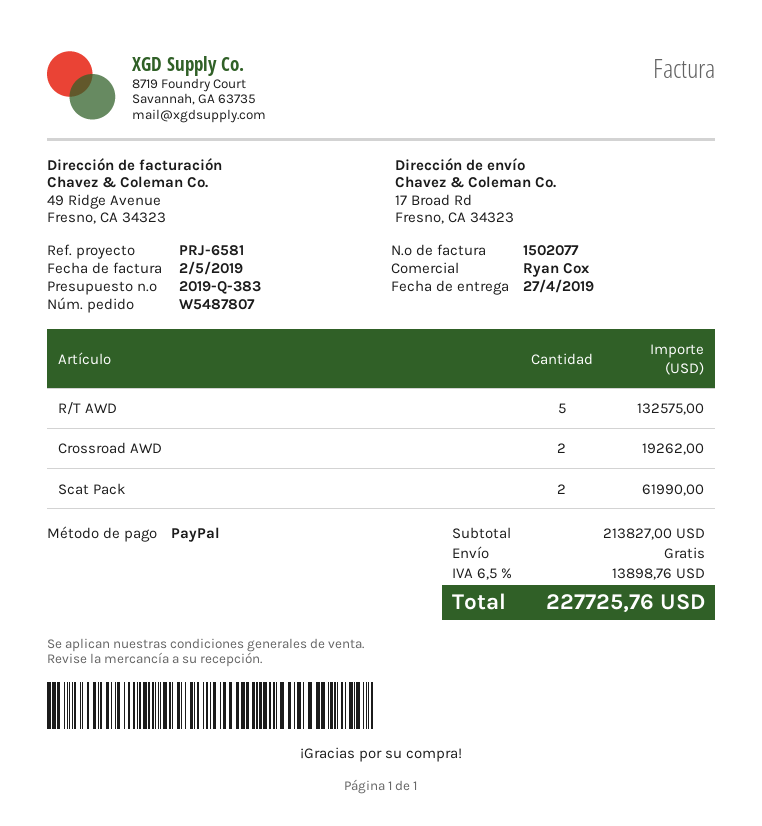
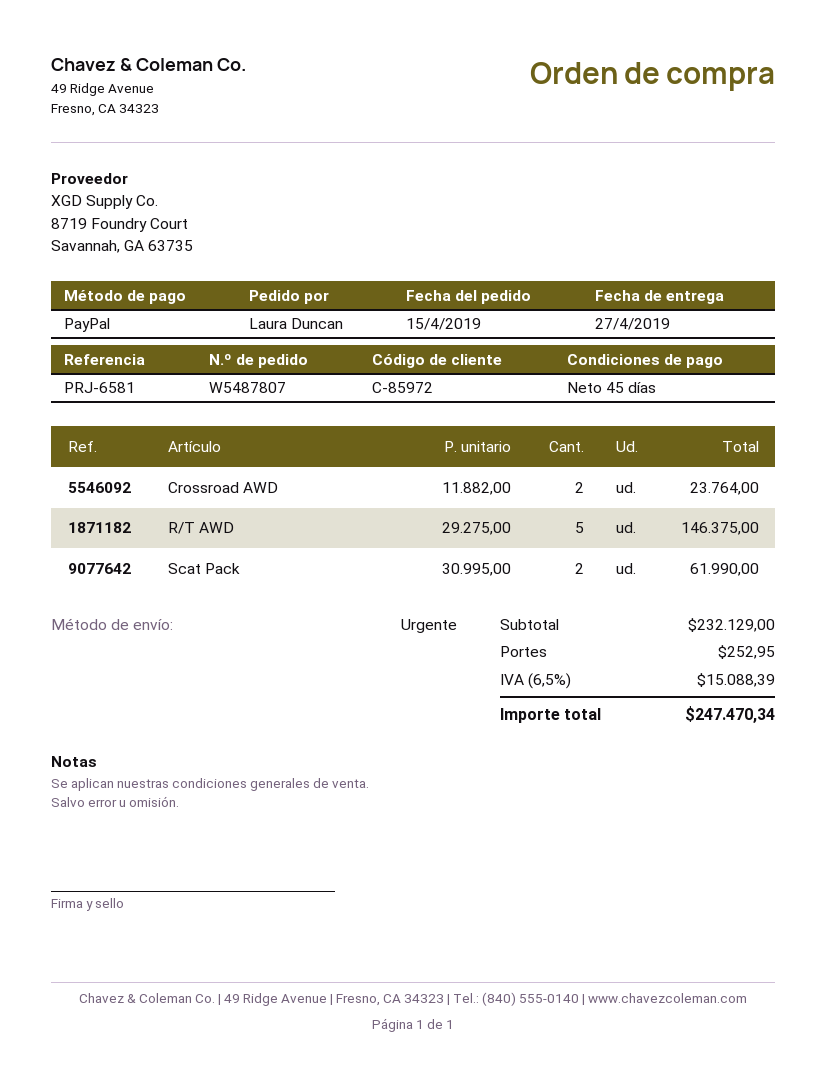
R/T AWD: 5 for 132575.00 -> 5 for 146375.00
Crossroad AWD: 2 for 19262.00 -> 2 for 23764.00
subtotal: 213827.00 -> 232129.00
shipping: 0.00 -> 252.95
tax: 6.5% = 13898.76 -> 6.5% = 15088.39
total: 227725.76 -> 247470.34

